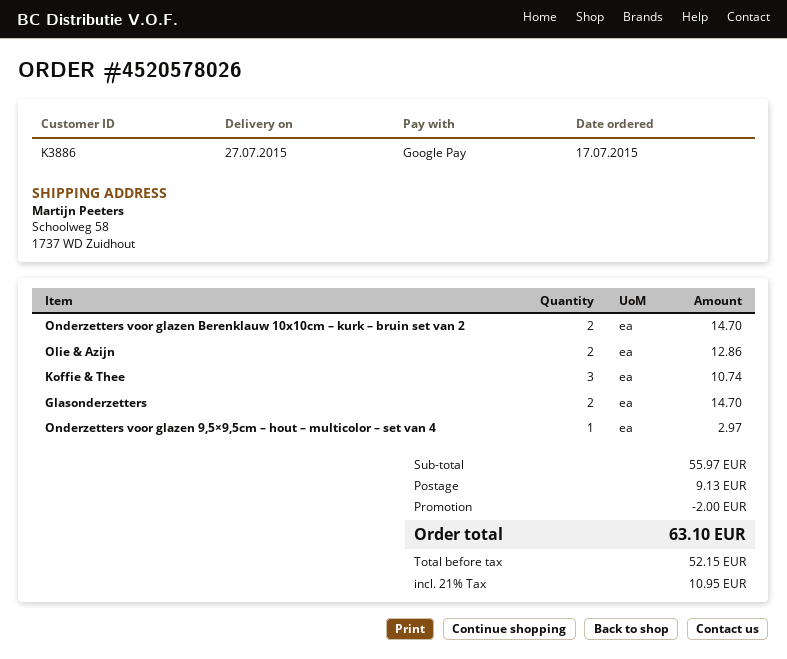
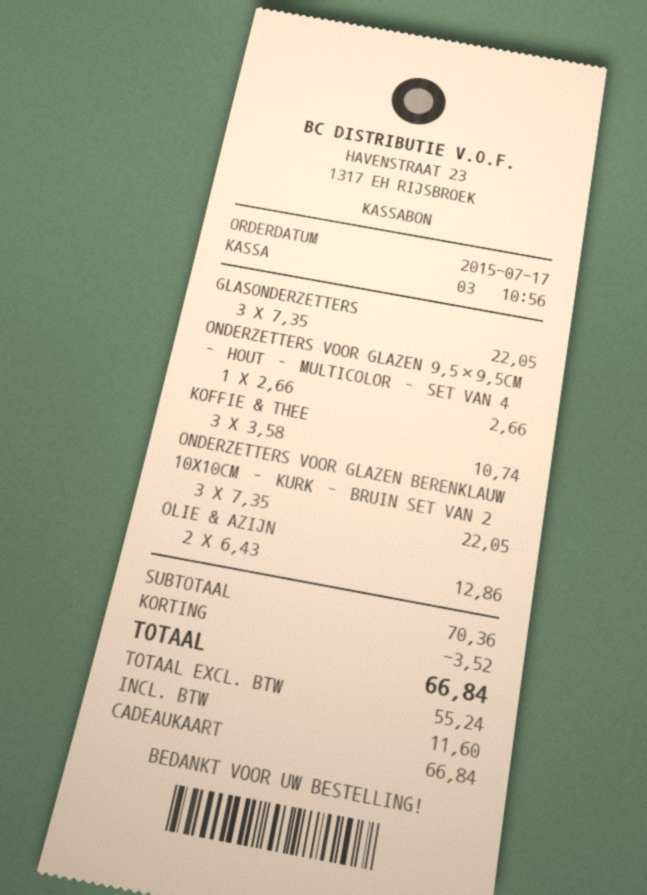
payment method: Google Pay -> gift card
Onderzetters voor glazen Berenklauw 10x10cm – kurk – bruin set van 2: 2 for 14.70 -> 3 for 22.05
Glasonderzetters: 2 for 14.70 -> 3 for 22.05
Onderzetters voor glazen 9,5×9,5cm – hout – multicolor – set van 4: 1 for 2.97 -> 1 for 2.66
subtotal: 55.97 -> 70.36
discount: 2.00 -> 3.52
shipping: 9.13 -> none
net: 52.15 -> 55.24
tax: 10.95 -> 11.60
total: 63.10 -> 66.84

